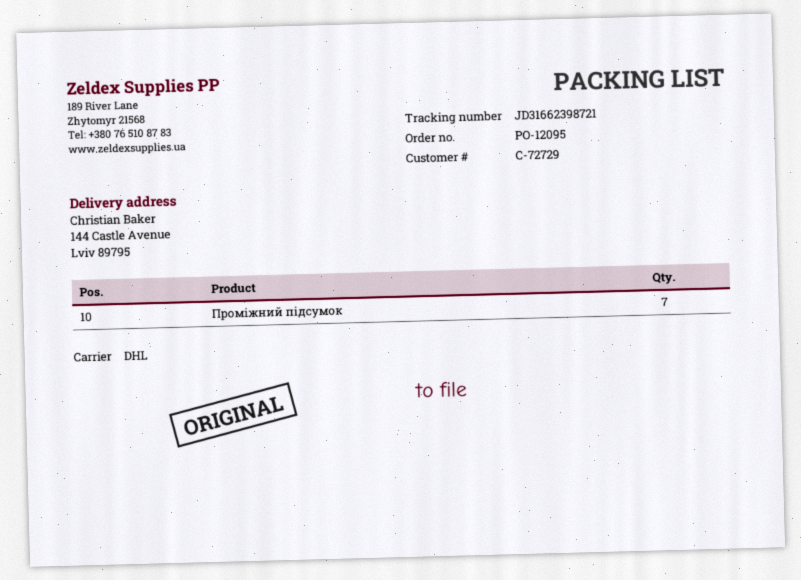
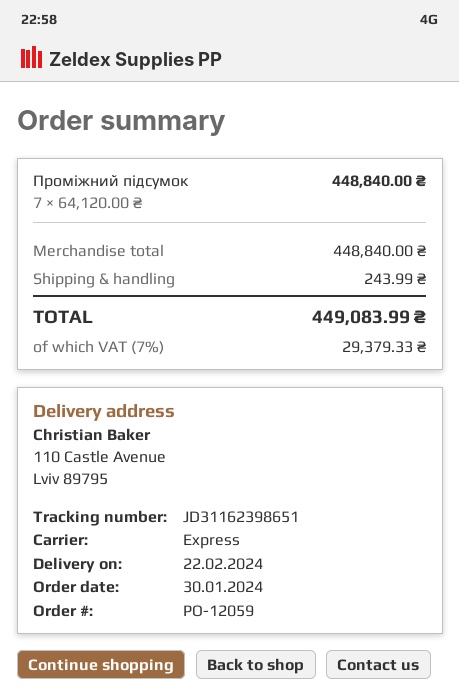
order number: PO-12095 -> PO-12059
shipping method: DHL -> express
tracking number: JD31662398721 -> JD31162398651
ship to: 144 Castle Avenue, Lviv 89795 -> 110 Castle Avenue, Lviv 89795

